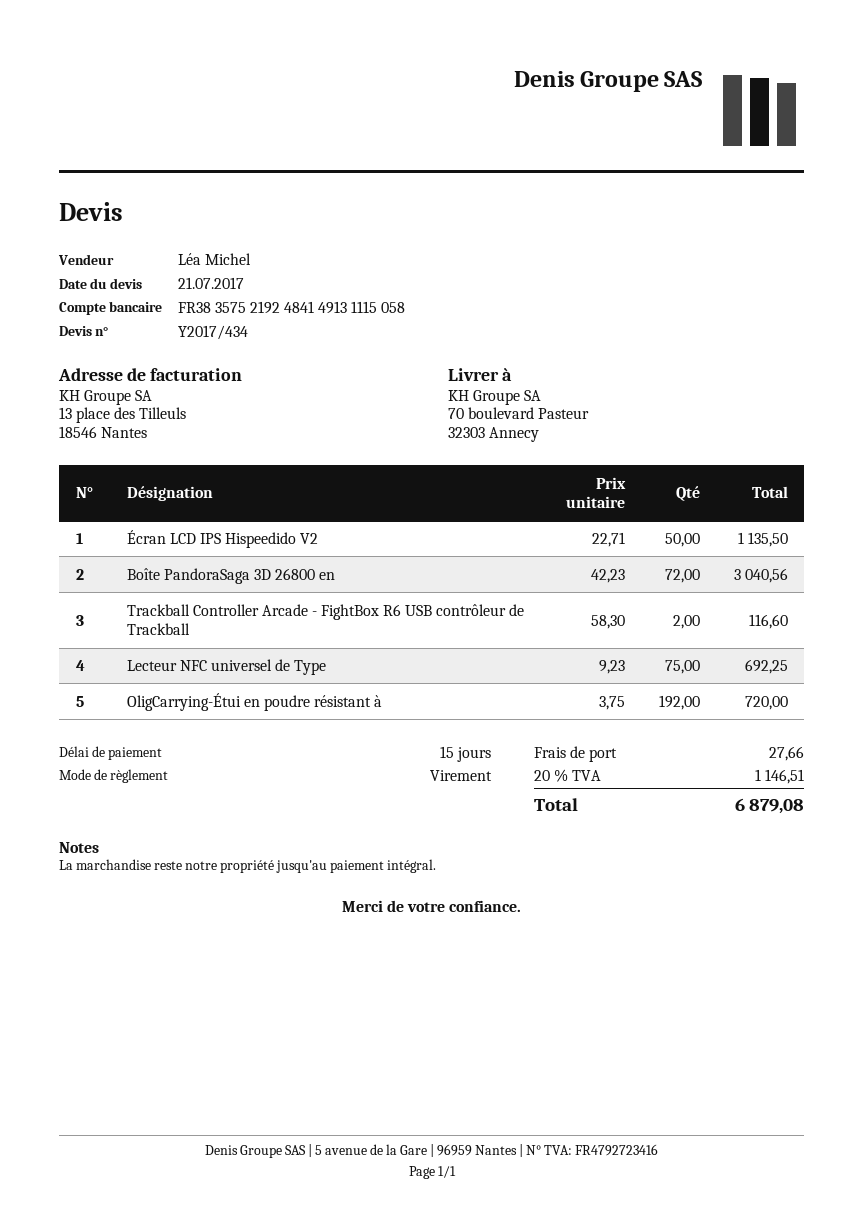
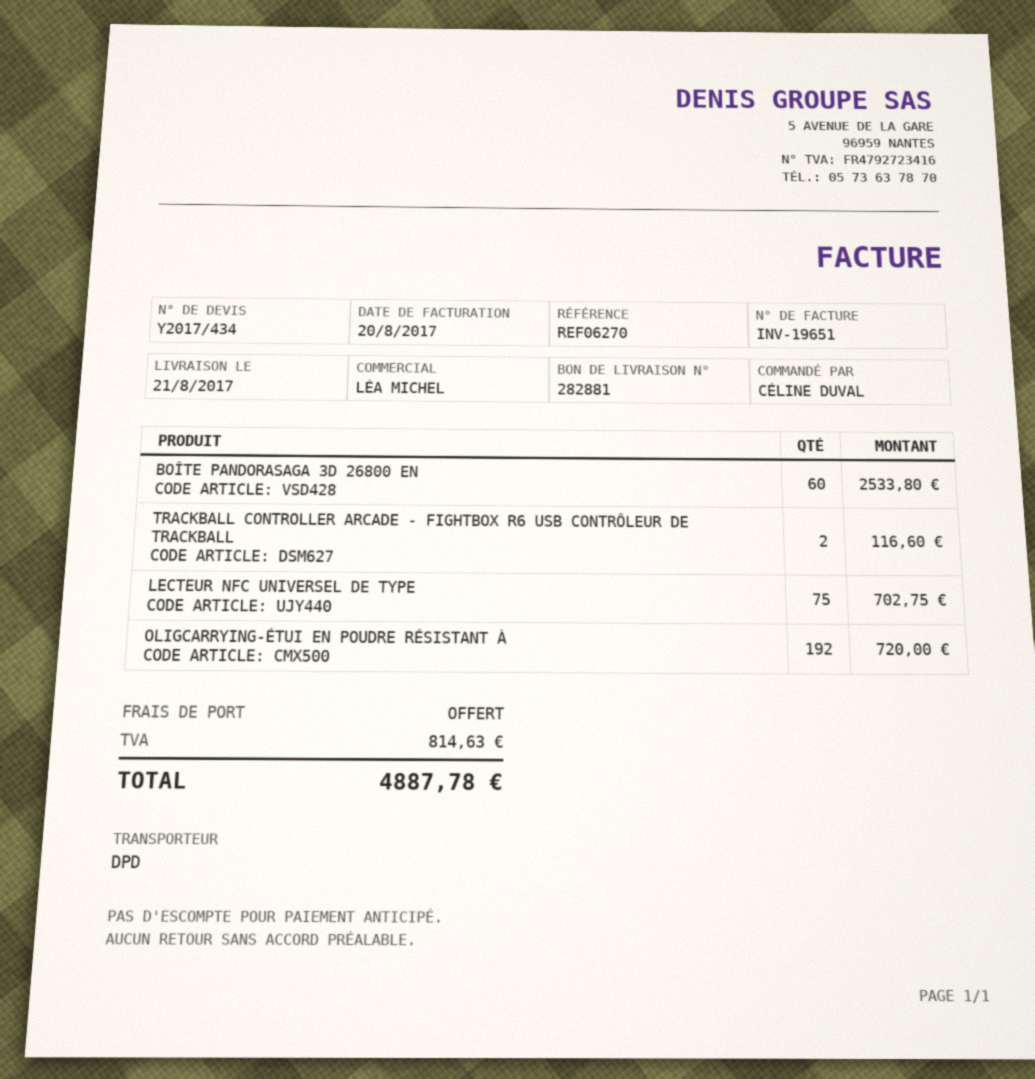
Écran LCD IPS Hispeedido V2: 50 for 1135.50 -> none
Boîte PandoraSaga 3D 26800 en: 72 for 3040.56 -> 60 for 2533.80
Lecteur NFC universel de Type: 75 for 692.25 -> 75 for 702.75
shipping: 27.66 -> 0.00
tax: 1146.51 -> 814.63
total: 6879.08 -> 4887.78

